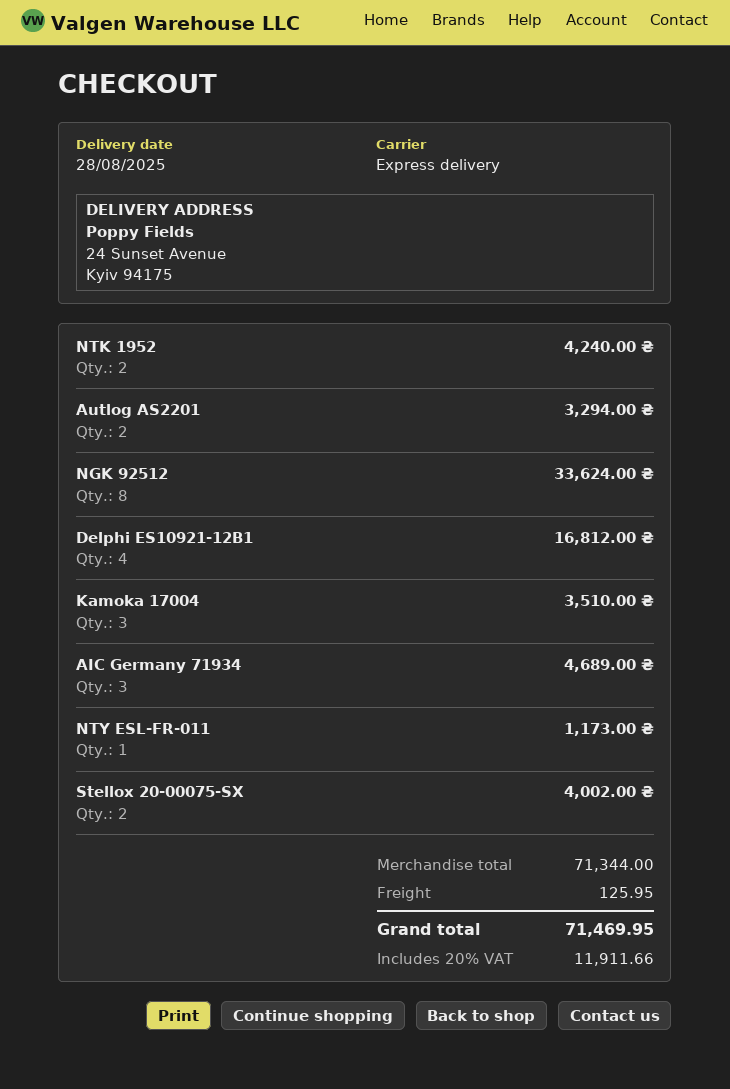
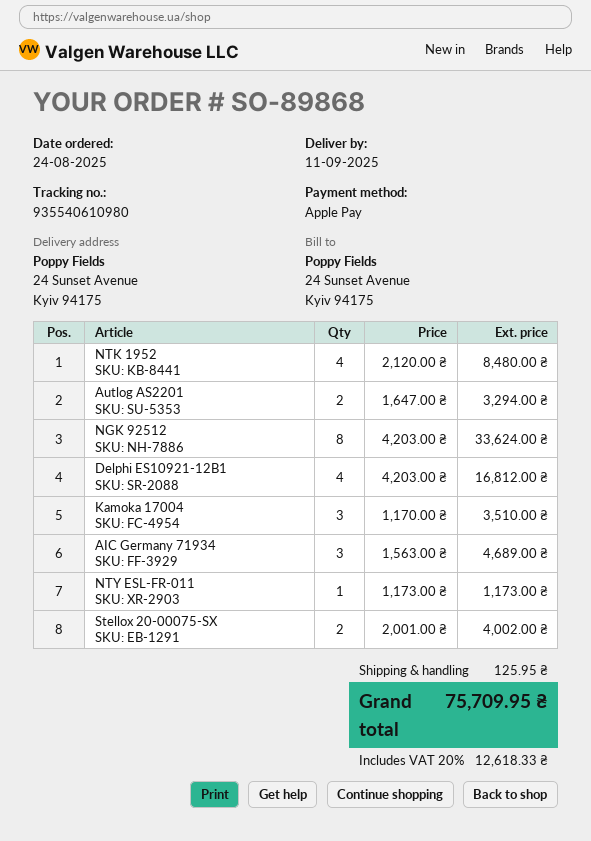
delivery date: 2025-08-28 -> 2025-09-11
NTK 1952: 2 for 4240.00 -> 4 for 8480.00
tax: 20% = 11911.66 -> 20% = 12618.33
total: 71469.95 -> 75709.95

